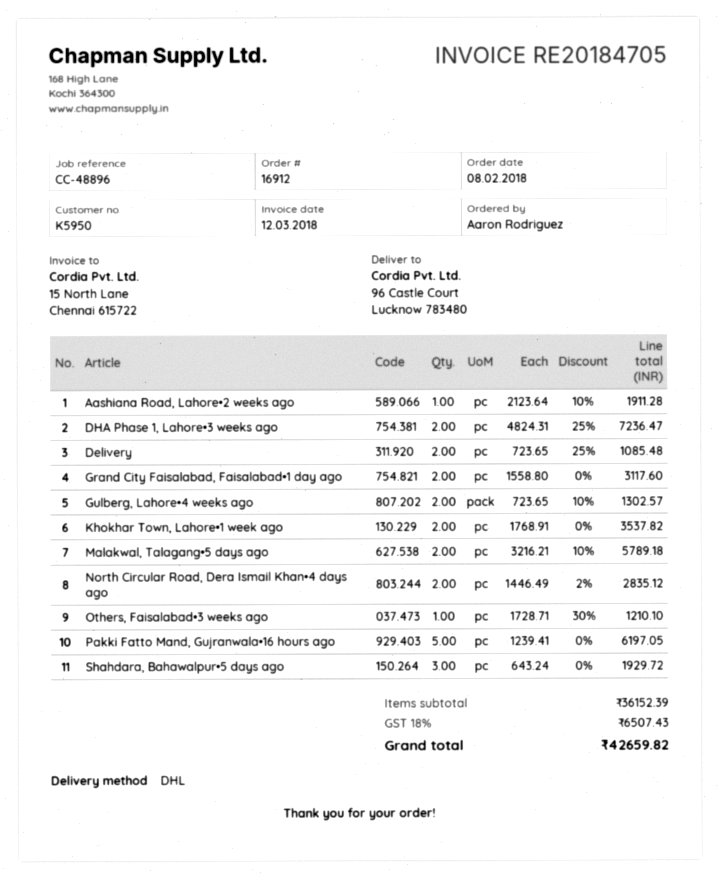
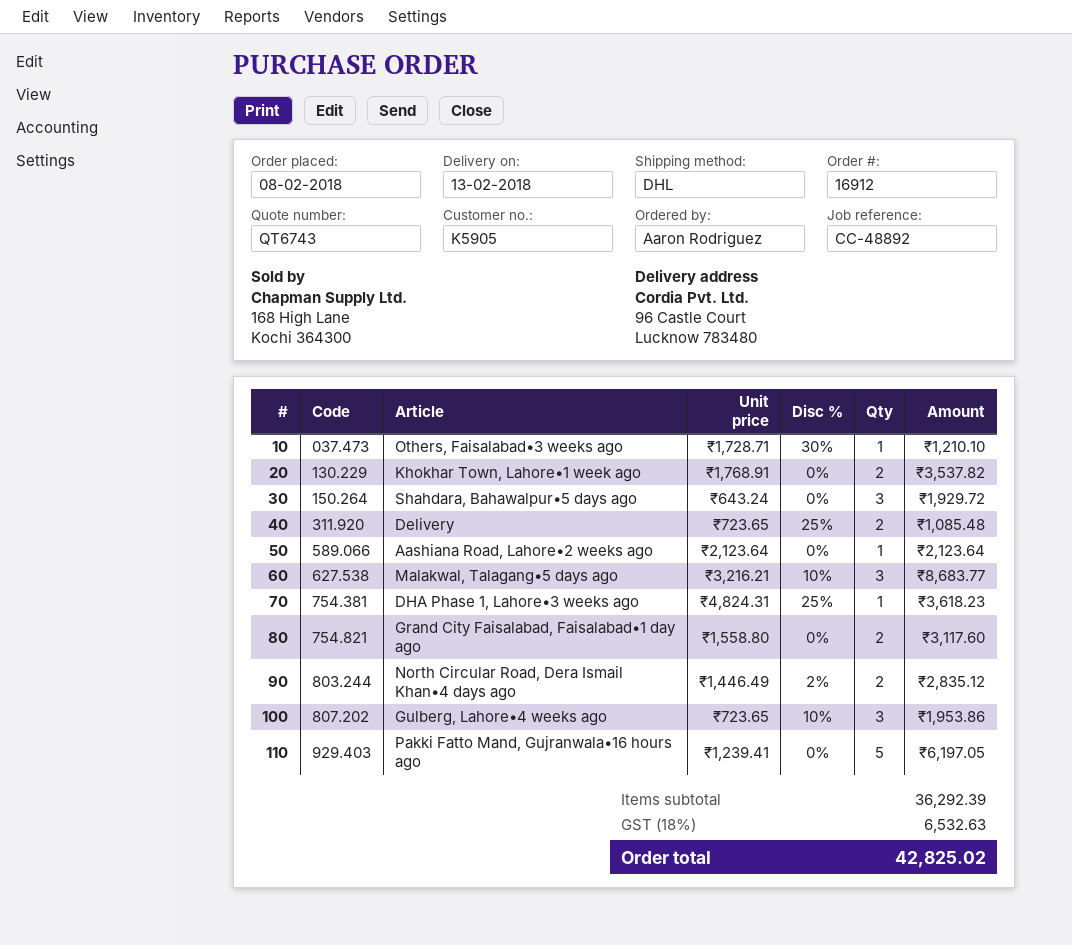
customer number: K5950 -> K5905
reference: CC-48896 -> CC-48892
Aashiana Road, Lahore•2 weeks ago: 1 x 2123.64 - 10% = 1911.28 -> 1 x 2123.64 = 2123.64
DHA Phase 1, Lahore•3 weeks ago: 2 x 4824.31 - 25% = 7236.47 -> 1 x 4824.31 - 25% = 3618.23
Gulberg, Lahore•4 weeks ago: 2 x 723.65 - 10% = 1302.57 -> 3 x 723.65 - 10% = 1953.86
Malakwal, Talagang•5 days ago: 2 x 3216.21 - 10% = 5789.18 -> 3 x 3216.21 - 10% = 8683.77
subtotal: 36152.39 -> 36292.39
tax: 18% = 6507.43 -> 18% = 6532.63
total: 42659.82 -> 42825.02

